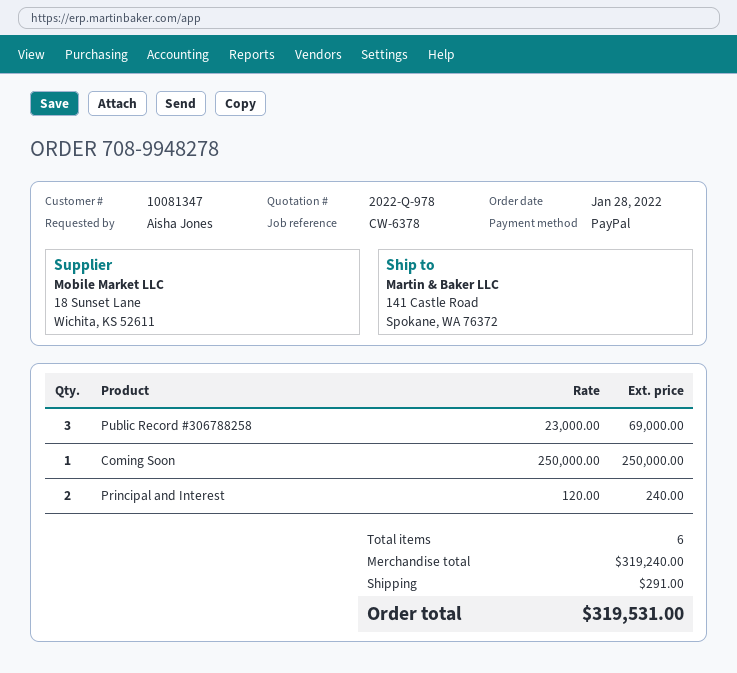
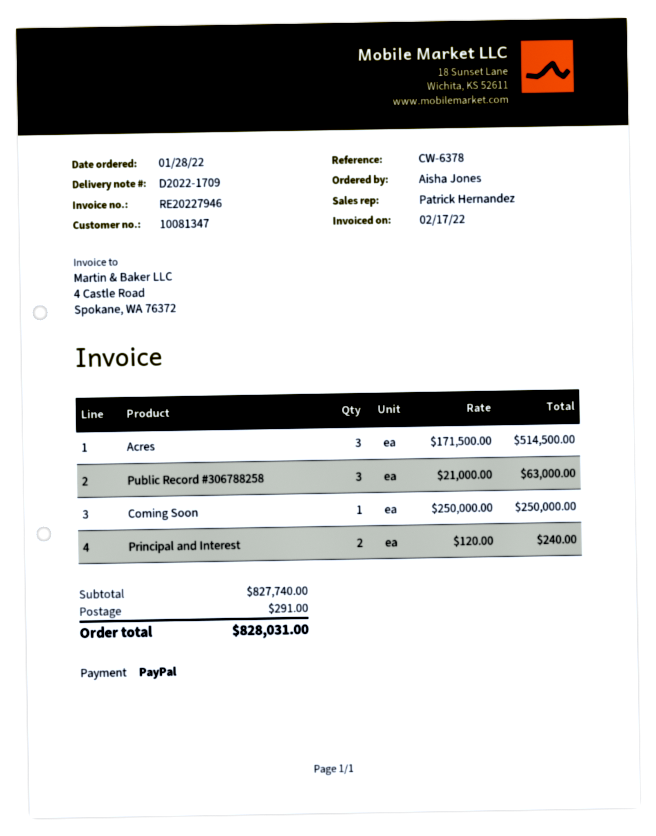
Public Record #306788258: 3 x 23000.00 = 69000.00 -> 3 x 21000.00 = 63000.00
Acres: none -> 3 x 171500.00 = 514500.00
subtotal: 319240.00 -> 827740.00
total: 319531.00 -> 828031.00

